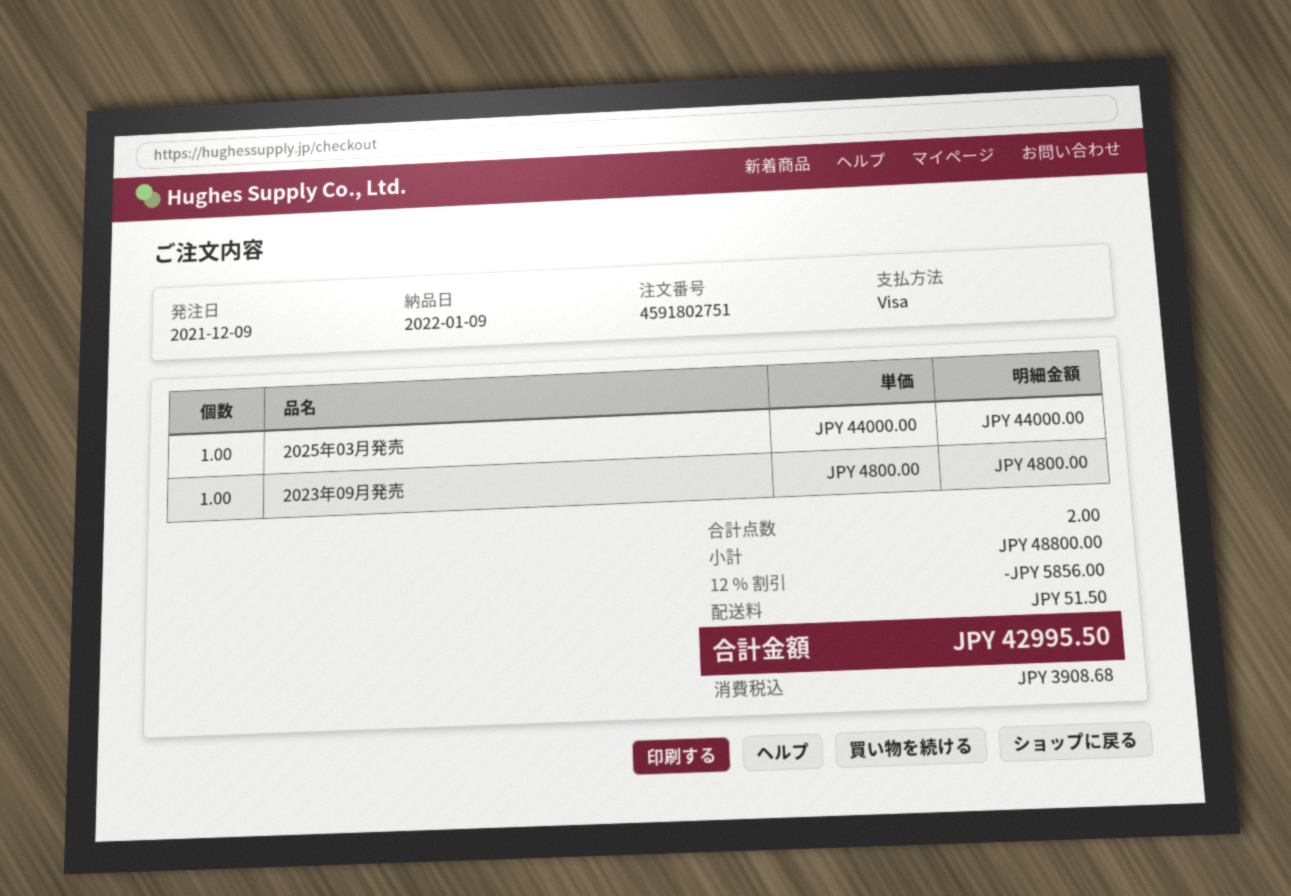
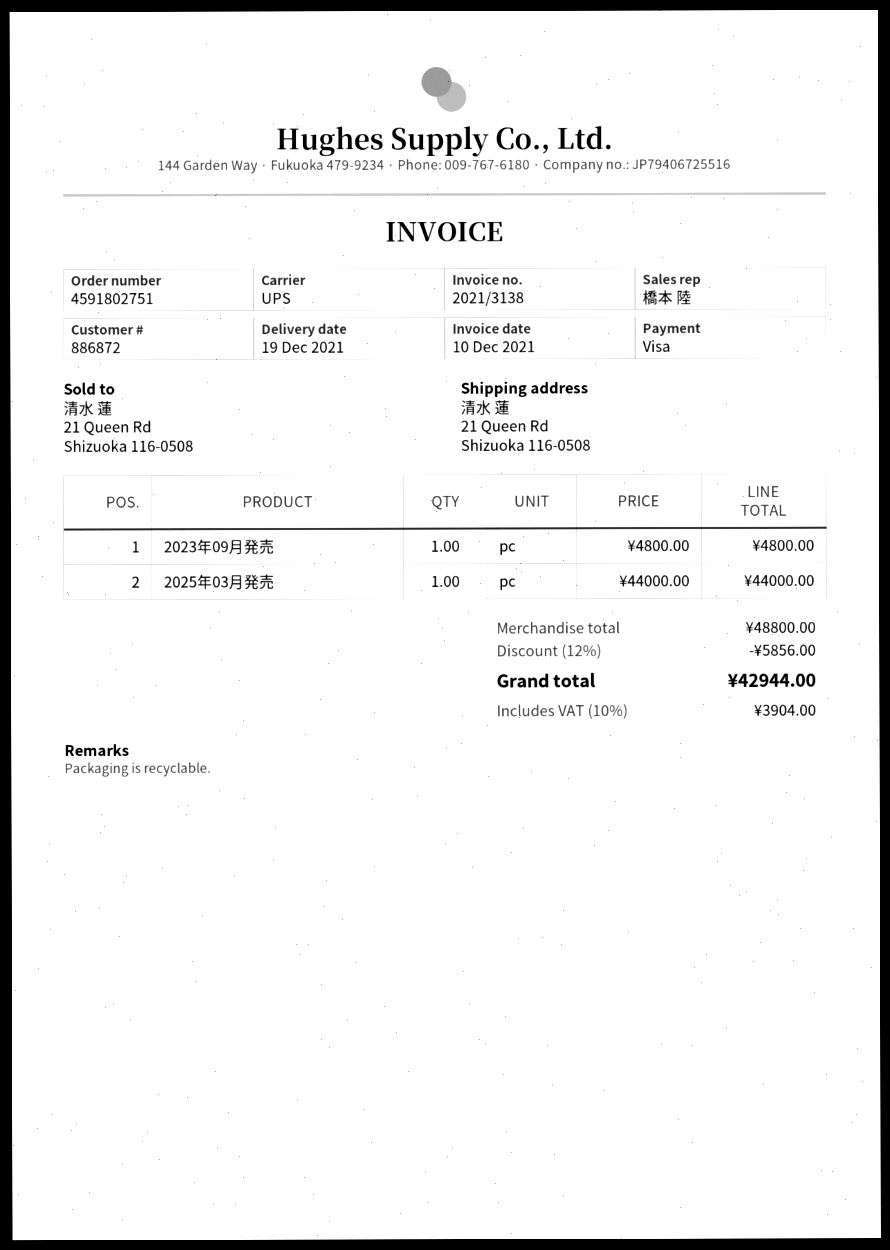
delivery date: 2022-01-09 -> 2021-12-19
shipping: 51.50 -> none
tax: 3908.68 -> 3904.00
total: 42995.50 -> 42944.00

